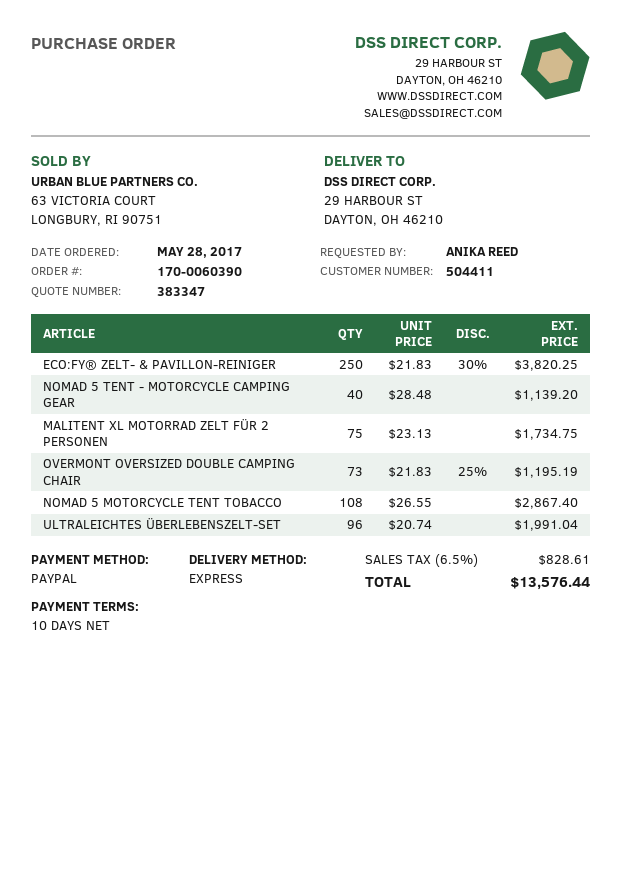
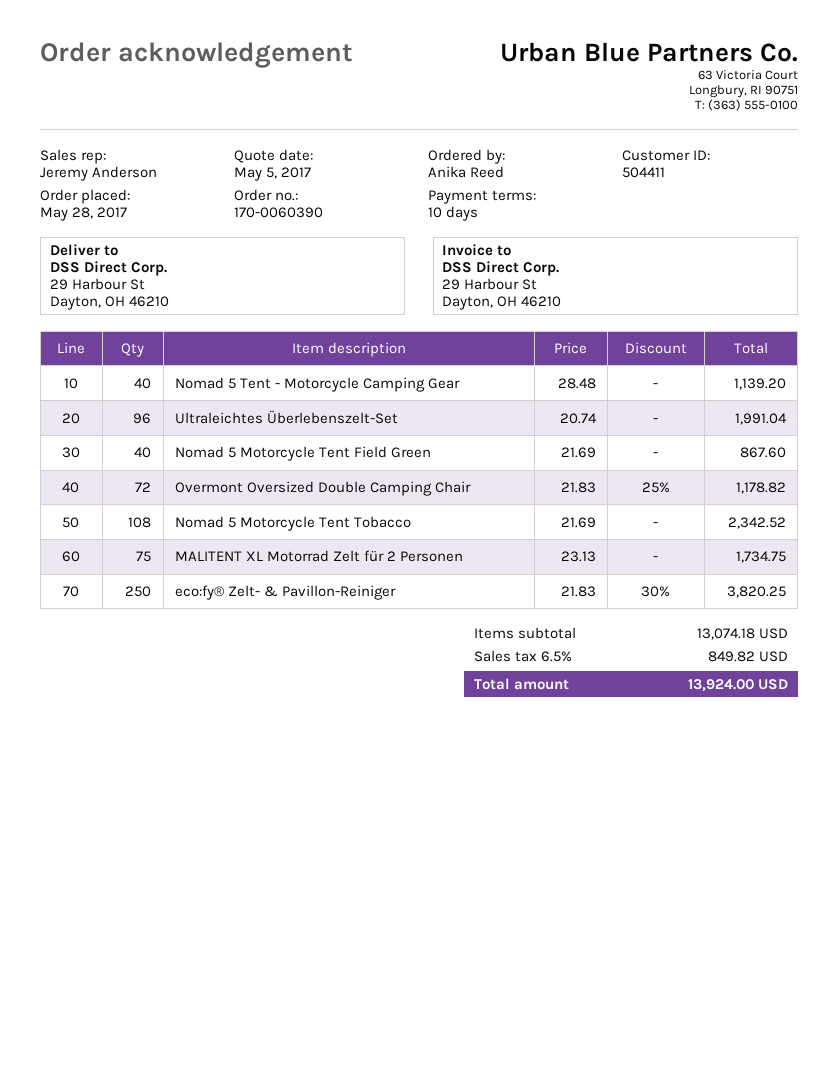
OVERMONT OVERSIZED DOUBLE CAMPING CHAIR: 73 x 21.83 - 25% = 1195.19 -> 72 x 21.83 - 25% = 1178.82
NOMAD 5 MOTORCYCLE TENT TOBACCO: 108 x 26.55 = 2867.40 -> 108 x 21.69 = 2342.52
Nomad 5 Motorcycle Tent Field Green: none -> 40 x 21.69 = 867.60
tax: 6.5% = 828.61 -> 6.5% = 849.82
total: 13576.44 -> 13924.00

